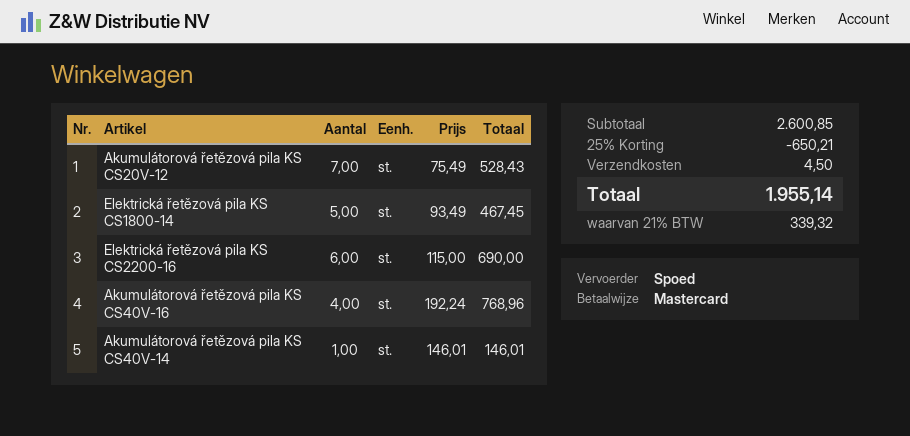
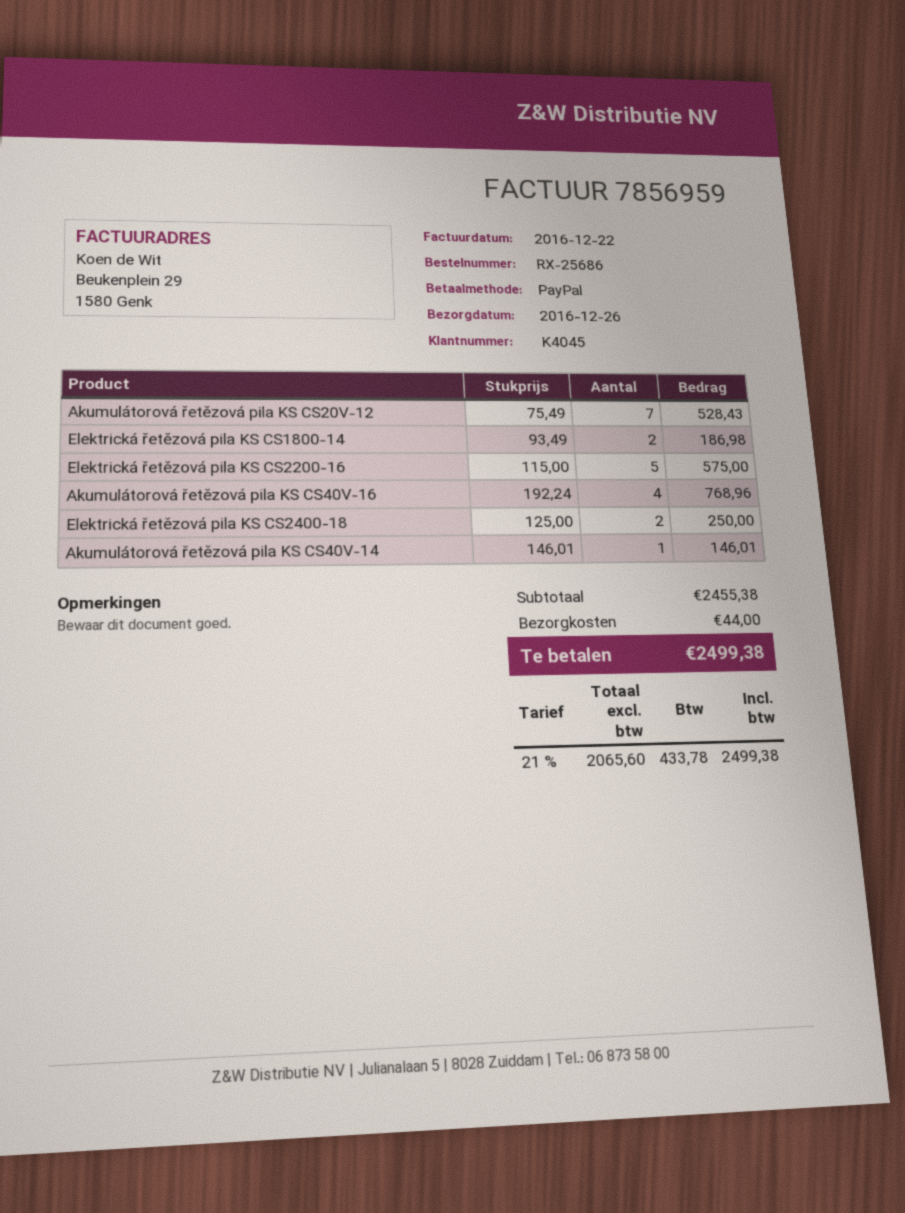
payment method: Mastercard -> PayPal
Elektrická řetězová pila KS CS1800-14: 5 x 93.49 = 467.45 -> 2 x 93.49 = 186.98
Elektrická řetězová pila KS CS2200-16: 6 x 115.00 = 690.00 -> 5 x 115.00 = 575.00
Elektrická řetězová pila KS CS2400-18: none -> 2 x 125.00 = 250.00
subtotal: 2600.85 -> 2455.38
discount: 25% = 650.21 -> none
shipping: 4.50 -> 44.00
tax: 21% = 339.32 -> 21% = 433.78
total: 1955.14 -> 2499.38

